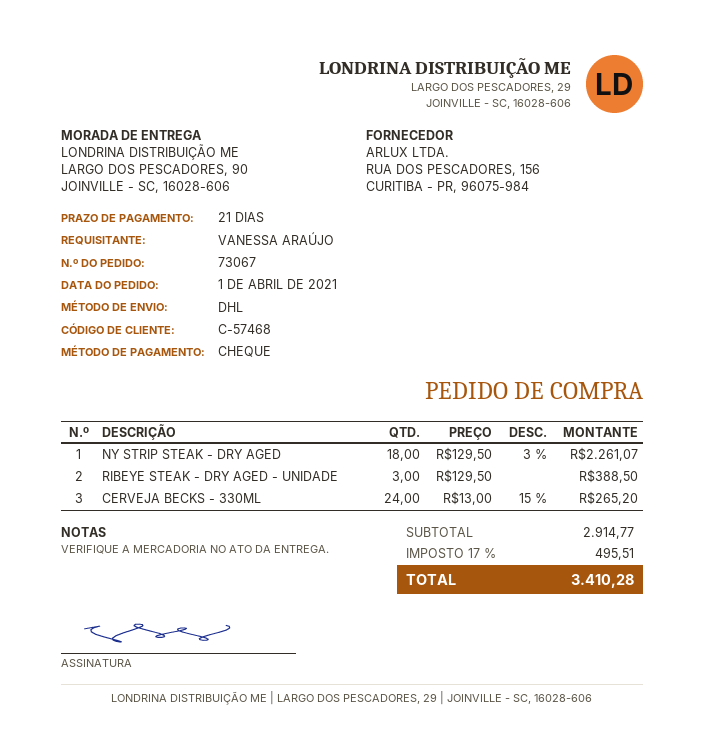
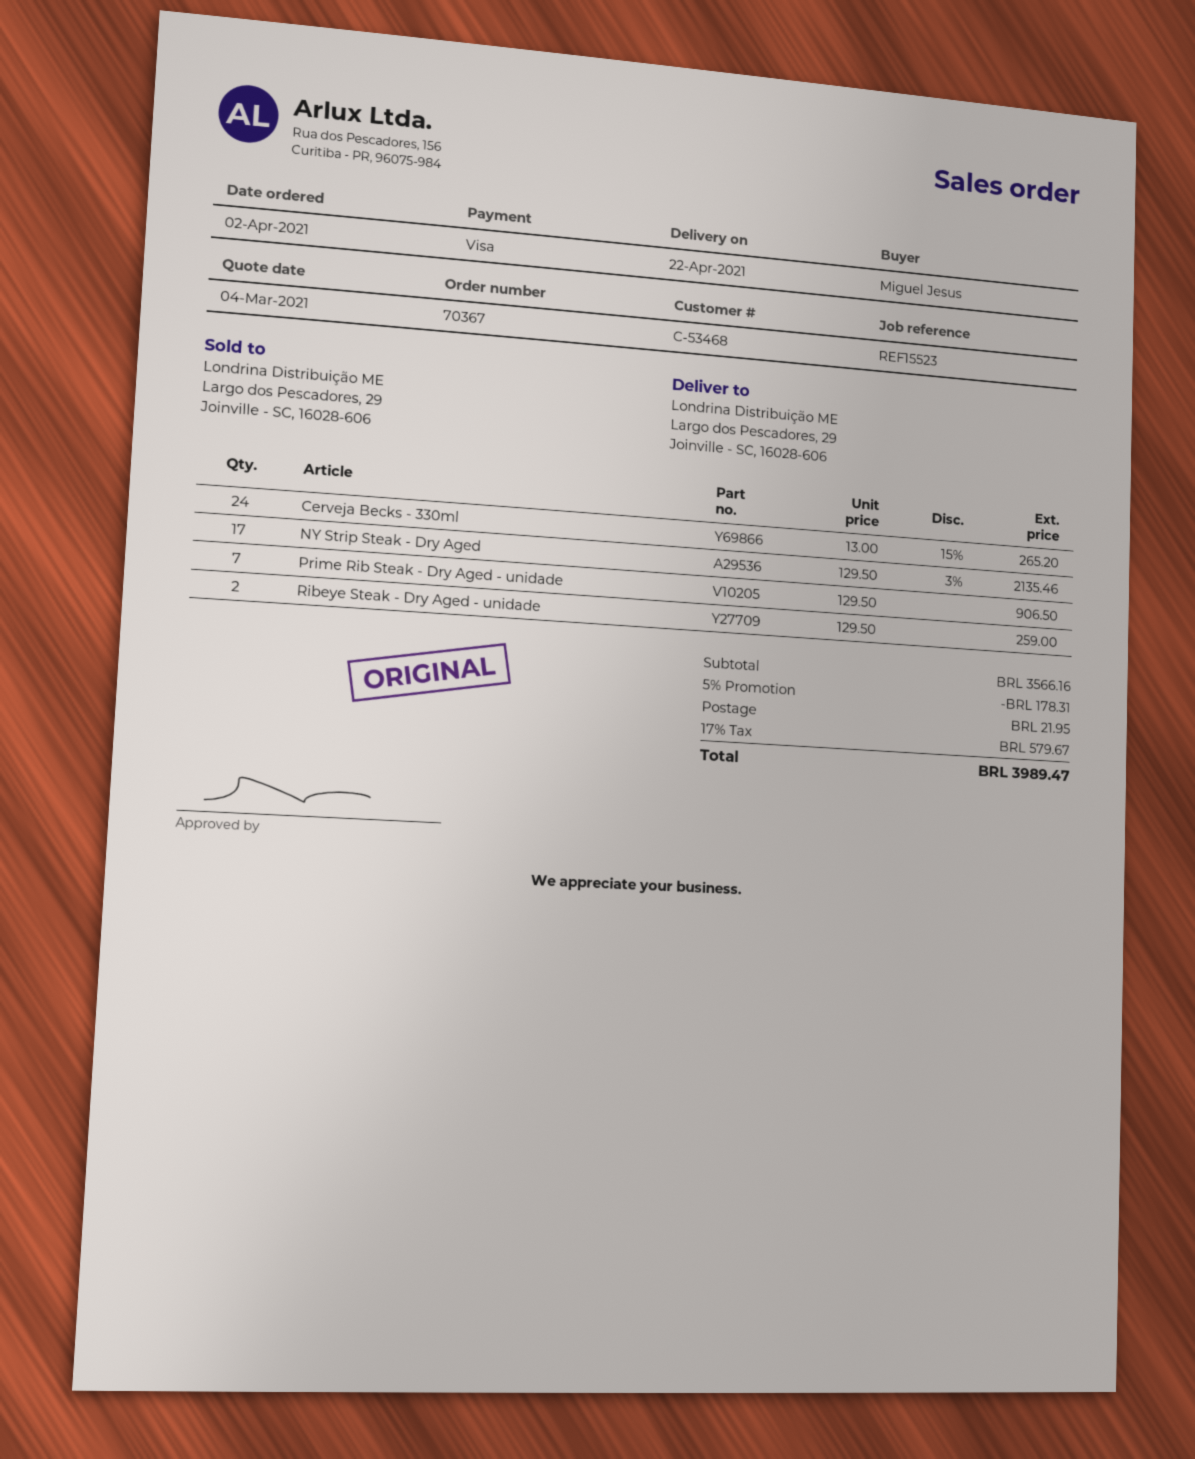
order number: 73067 -> 70367
order date: 2021-04-01 -> 2021-04-02
customer number: C-57468 -> C-53468
ordered by: VANESSA ARAÚJO -> Miguel Jesus
payment method: cheque -> Visa
ship to: LARGO DOS PESCADORES, 90, JOINVILLE - SC, 16028-606 -> Largo dos Pescadores, 29, Joinville - SC, 16028-606
NY STRIP STEAK - DRY AGED: 18 x 129.50 - 3% = 2261.07 -> 17 x 129.50 - 3% = 2135.46
RIBEYE STEAK - DRY AGED - UNIDADE: 3 x 129.50 = 388.50 -> 2 x 129.50 = 259.00
Prime Rib Steak - Dry Aged - unidade: none -> 7 x 129.50 = 906.50
subtotal: 2914.77 -> 3566.16
discount: none -> 5% = 178.31
shipping: none -> 21.95
tax: 17% = 495.51 -> 17% = 579.67
total: 3410.28 -> 3989.47

